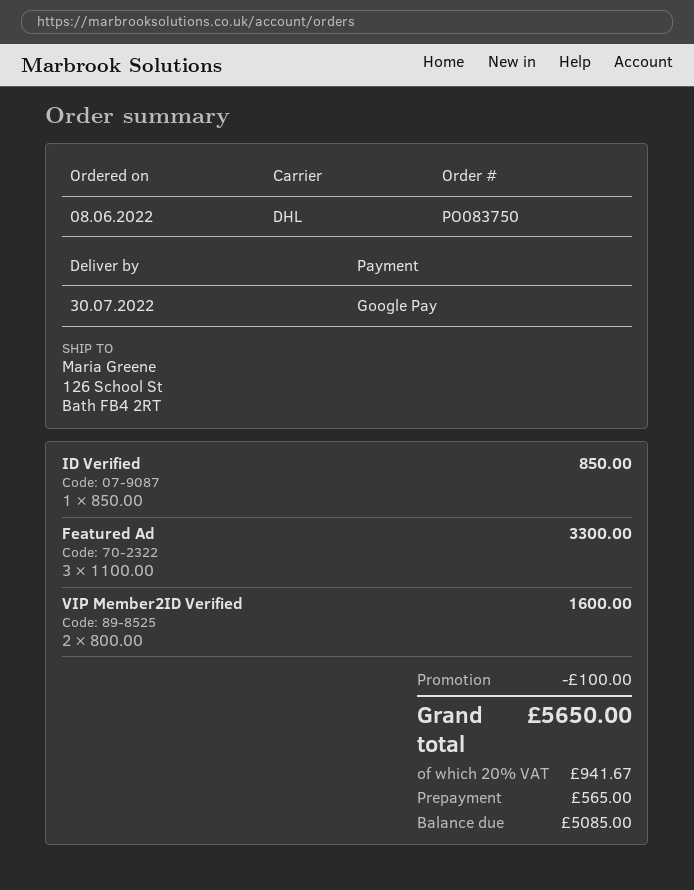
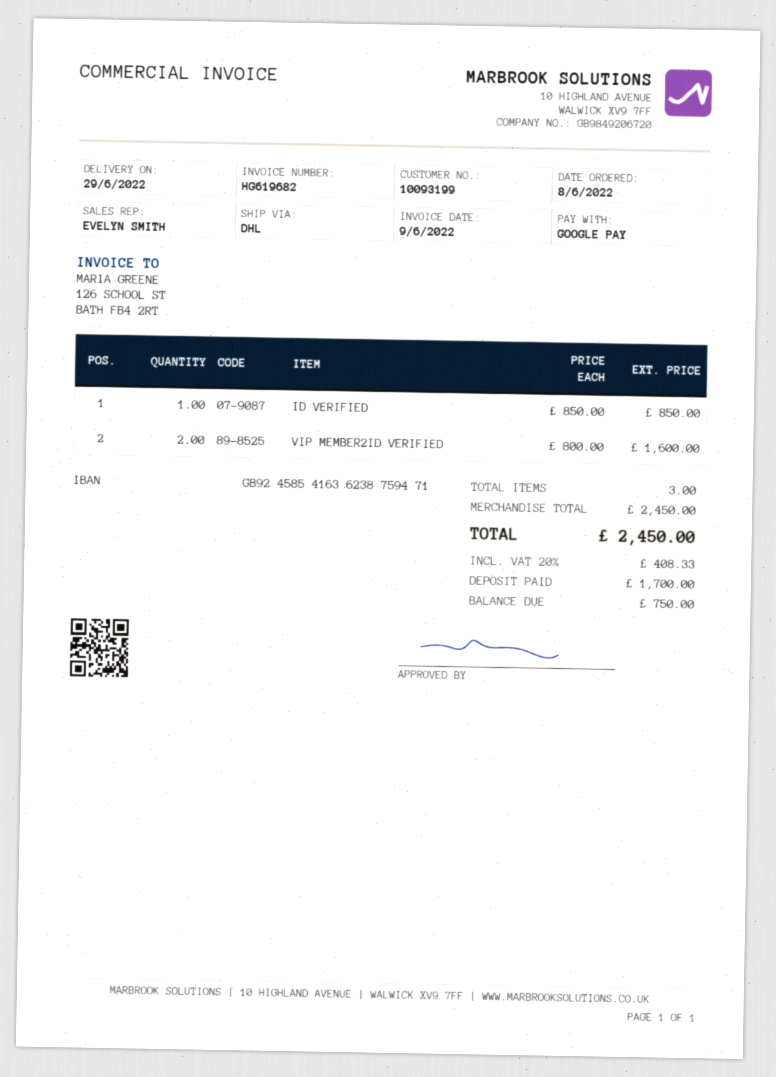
delivery date: 2022-07-30 -> 2022-06-29
Featured Ad: 3 x 1100.00 = 3300.00 -> none
discount: 100.00 -> none
tax: 20% = 941.67 -> 20% = 408.33
total: 5650.00 -> 2450.00
deposit: 565.00 -> 1700.00
balance: 5085.00 -> 750.00

